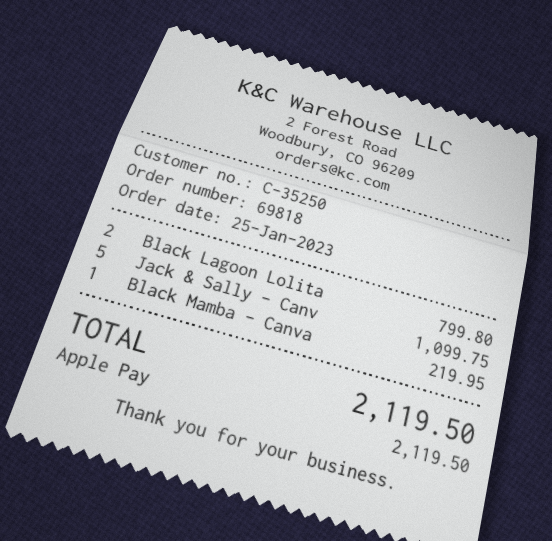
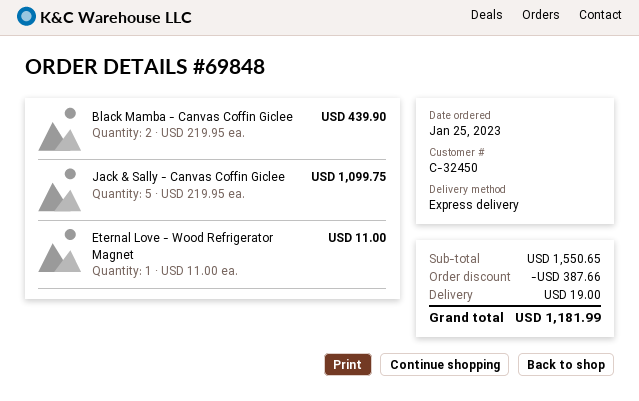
order number: 69818 -> 69848
customer number: C-35250 -> C-32450
Black Lagoon Lolita: 2 for 799.80 -> none
Black Mamba - Canva: 1 for 219.95 -> 2 for 439.90
Eternal Love - Wood Refrigerator Magnet: none -> 1 for 11.00
discount: none -> 387.66
shipping: none -> 19.00
total: 2119.50 -> 1181.99

